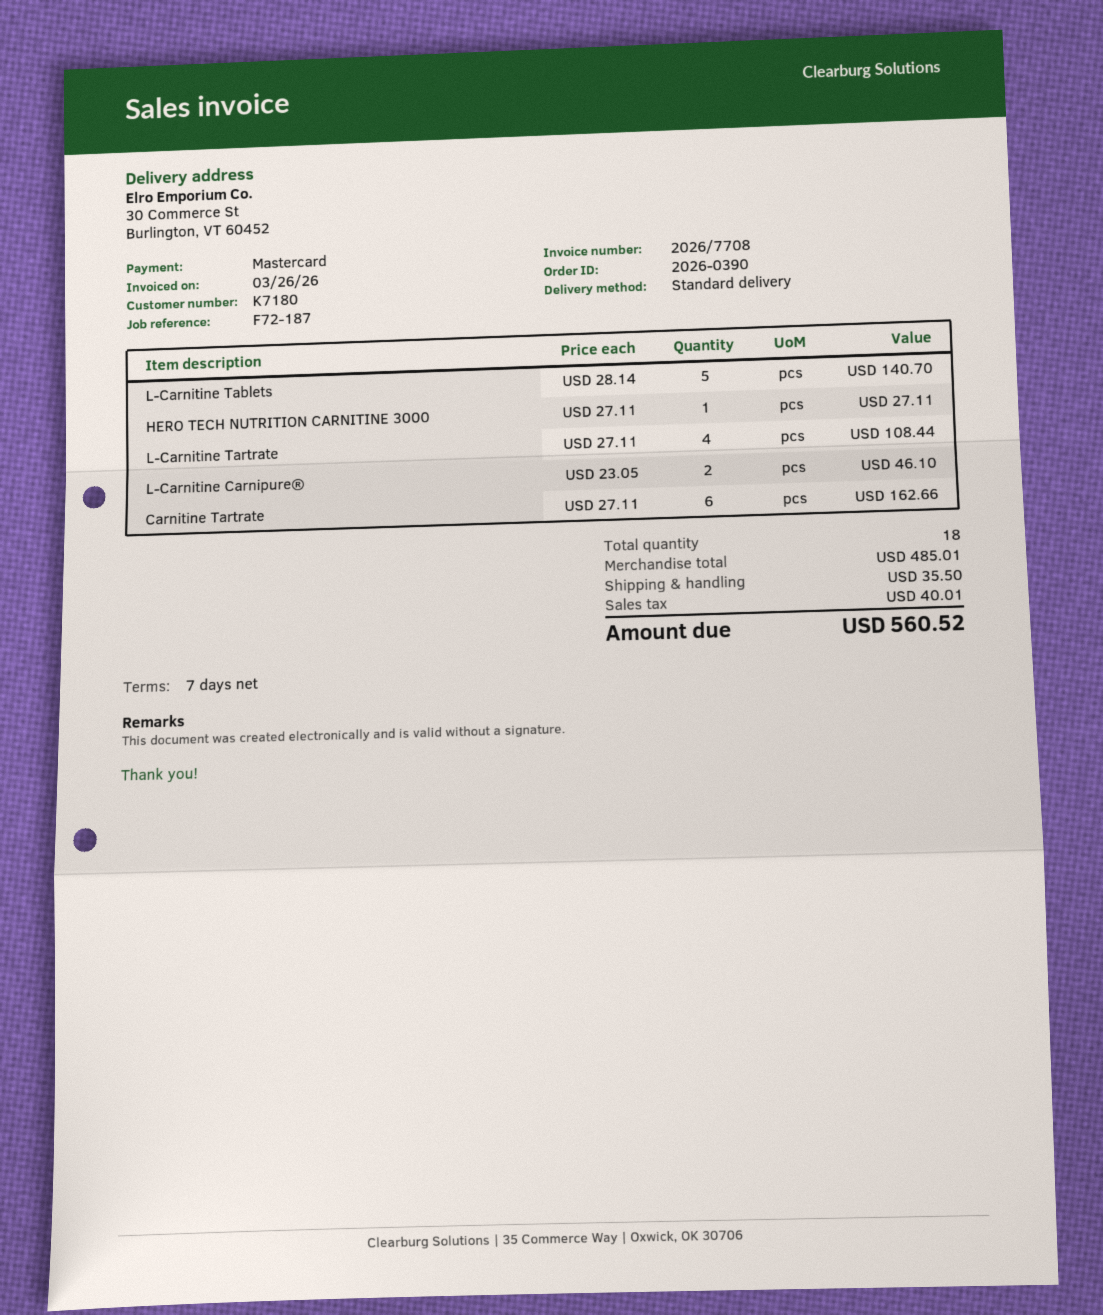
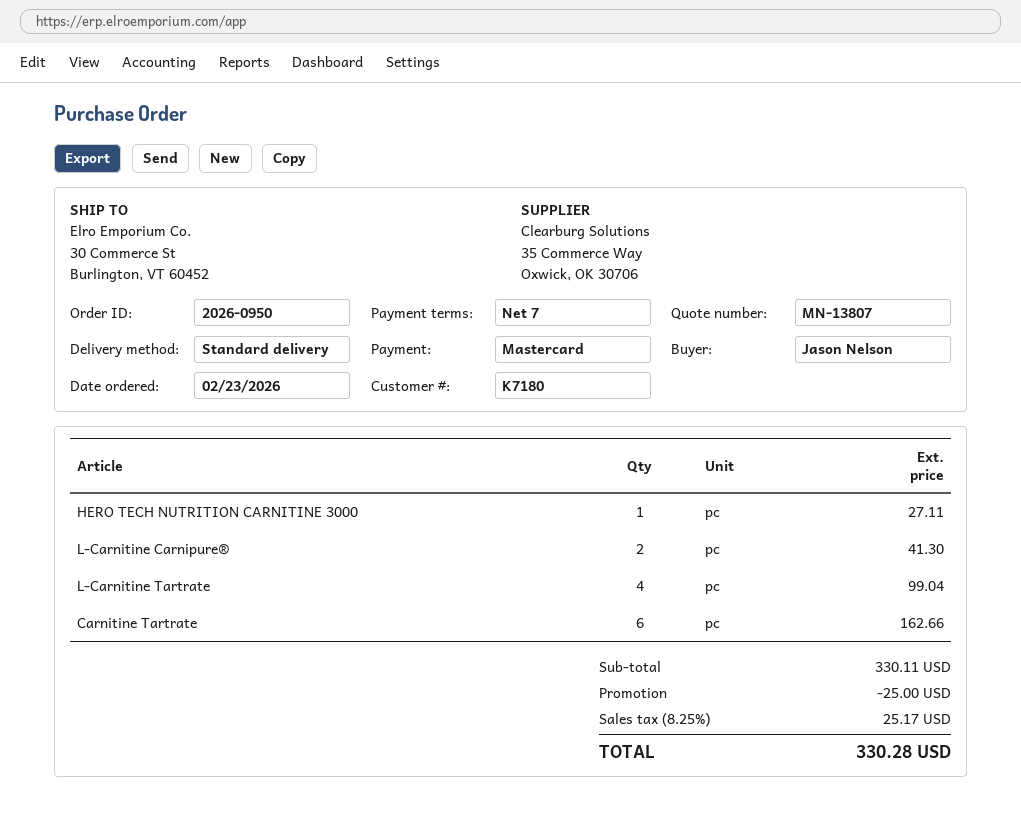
order number: 2026-0390 -> 2026-0950
L-Carnitine Tablets: 5 for 140.70 -> none
L-Carnitine Tartrate: 4 for 108.44 -> 4 for 99.04
L-Carnitine Carnipure®: 2 for 46.10 -> 2 for 41.30
subtotal: 485.01 -> 330.11
discount: none -> 25.00
shipping: 35.50 -> none
tax: 40.01 -> 25.17
total: 560.52 -> 330.28

